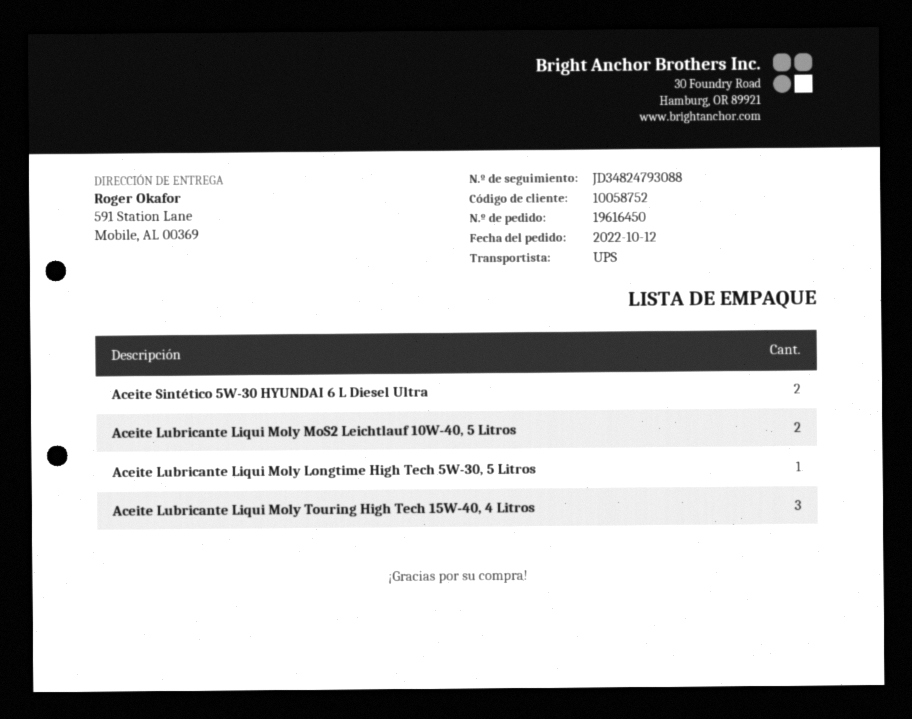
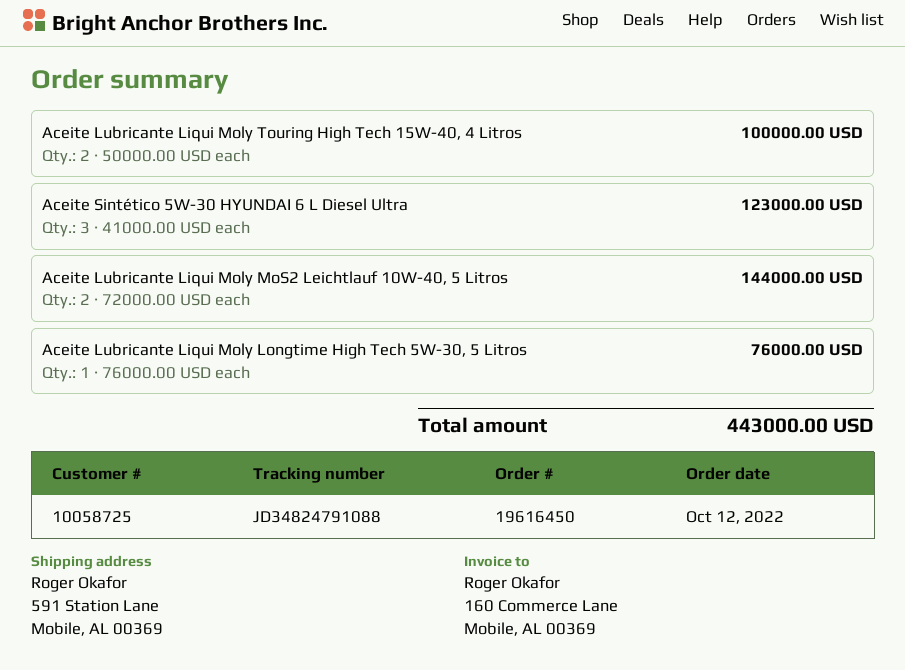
customer number: 10058752 -> 10058725
tracking number: JD34824793088 -> JD34824791088
Aceite Sintético 5W-30 HYUNDAI 6 L Diesel Ultra: 2 -> 3
Aceite Lubricante Liqui Moly Touring High Tech 15W-40, 4 Litros: 3 -> 2

